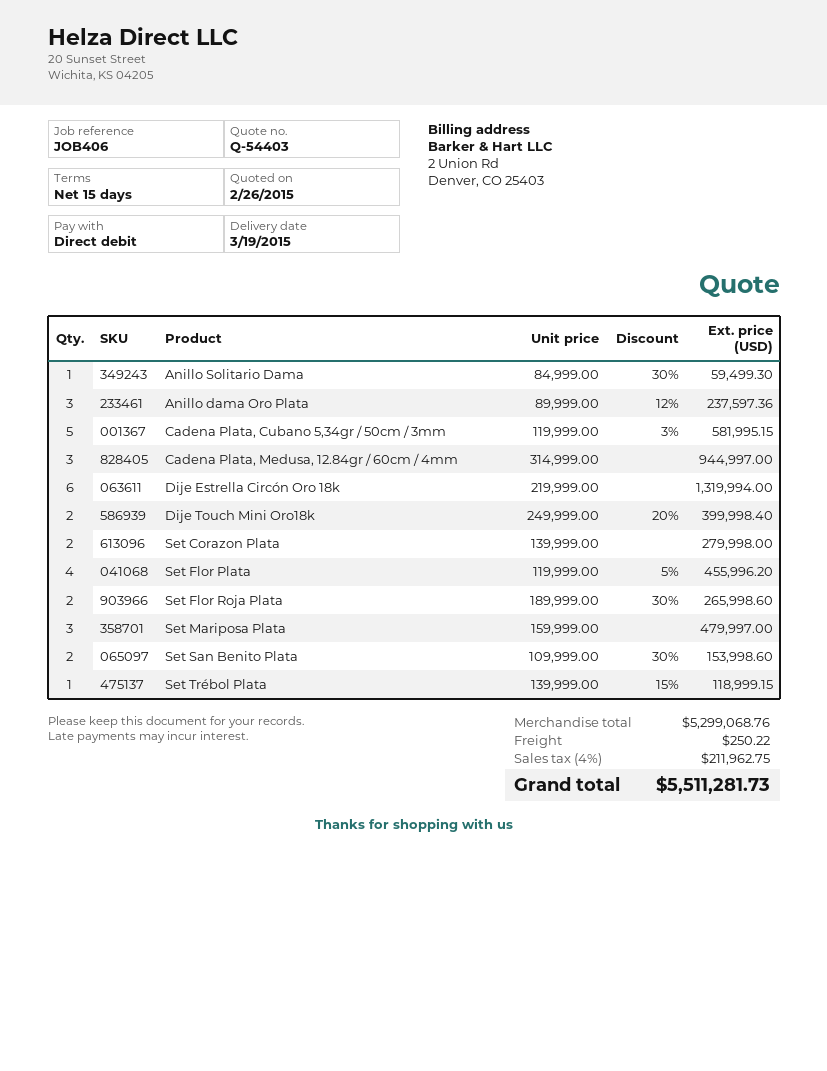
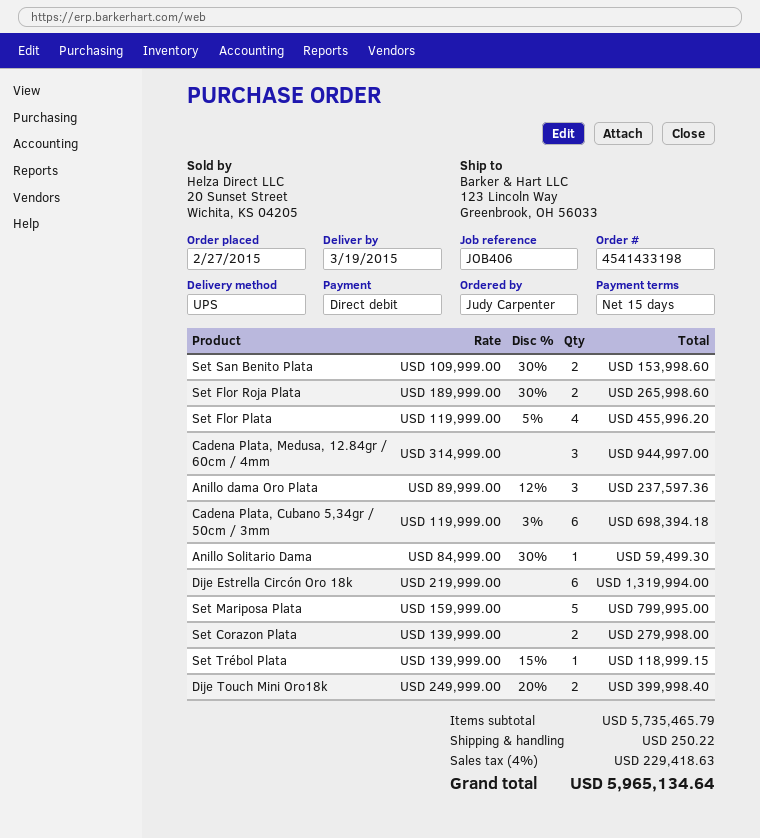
Cadena Plata, Cubano 5,34gr / 50cm / 3mm: 5 x 119999.00 - 3% = 581995.15 -> 6 x 119999.00 - 3% = 698394.18
Set Mariposa Plata: 3 x 159999.00 = 479997.00 -> 5 x 159999.00 = 799995.00
subtotal: 5299068.76 -> 5735465.79
tax: 4% = 211962.75 -> 4% = 229418.63
total: 5511281.73 -> 5965134.64

